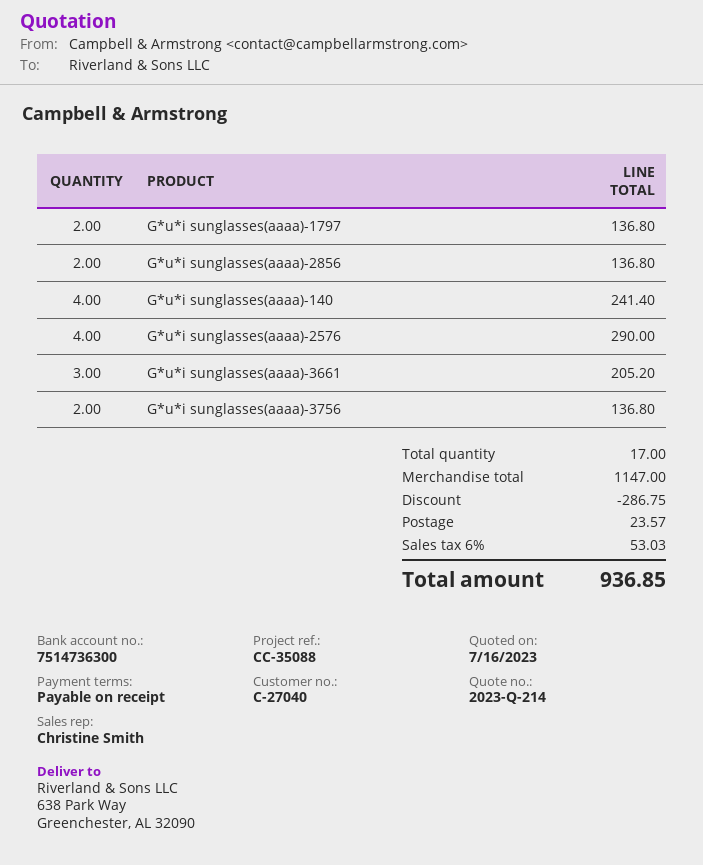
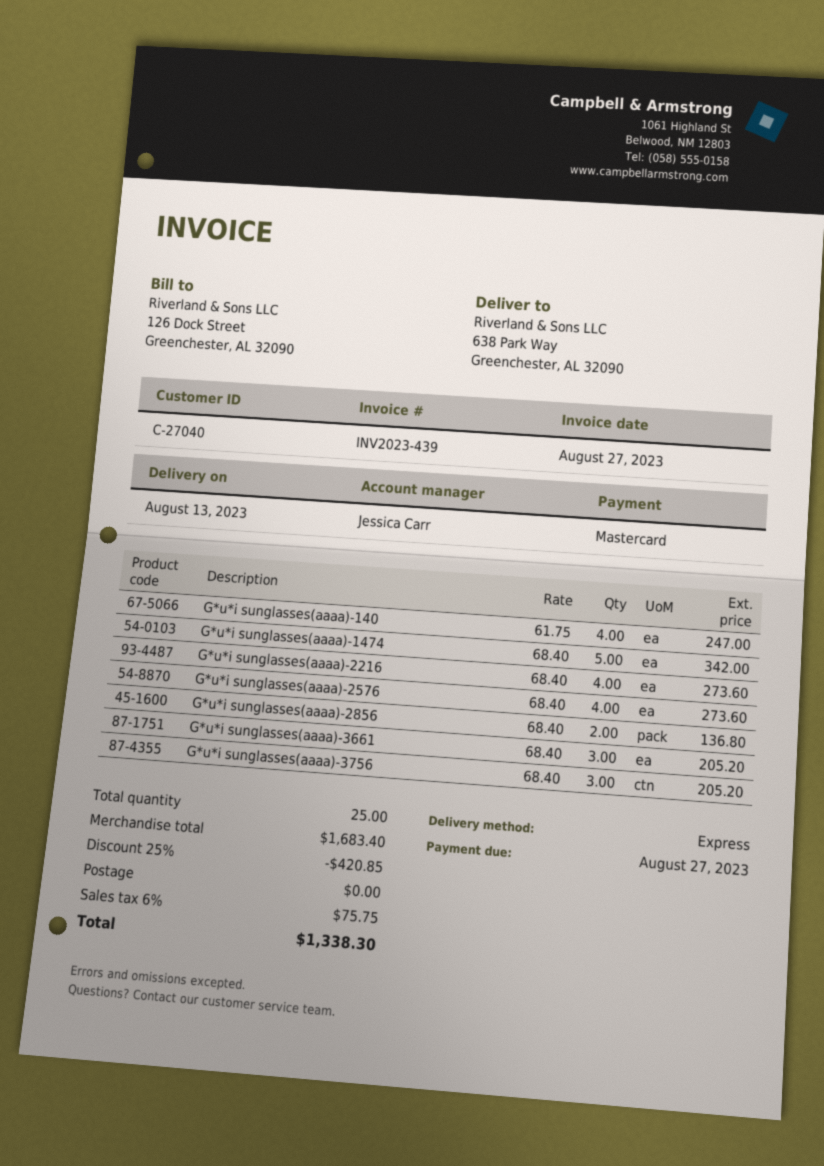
sales rep: Christine Smith -> Jessica Carr
G*u*i sunglasses(aaaa)-1797: 2 for 136.80 -> none
G*u*i sunglasses(aaaa)-140: 4 for 241.40 -> 4 for 247.00
G*u*i sunglasses(aaaa)-2576: 4 for 290.00 -> 4 for 273.60
G*u*i sunglasses(aaaa)-3756: 2 for 136.80 -> 3 for 205.20
G*u*i sunglasses(aaaa)-1474: none -> 5 for 342.00
G*u*i sunglasses(aaaa)-2216: none -> 4 for 273.60
total quantity: 17 -> 25
subtotal: 1147.00 -> 1683.40
discount: 286.75 -> 420.85
shipping: 23.57 -> 0.00
tax: 6% = 53.03 -> 6% = 75.75
total: 936.85 -> 1338.30

